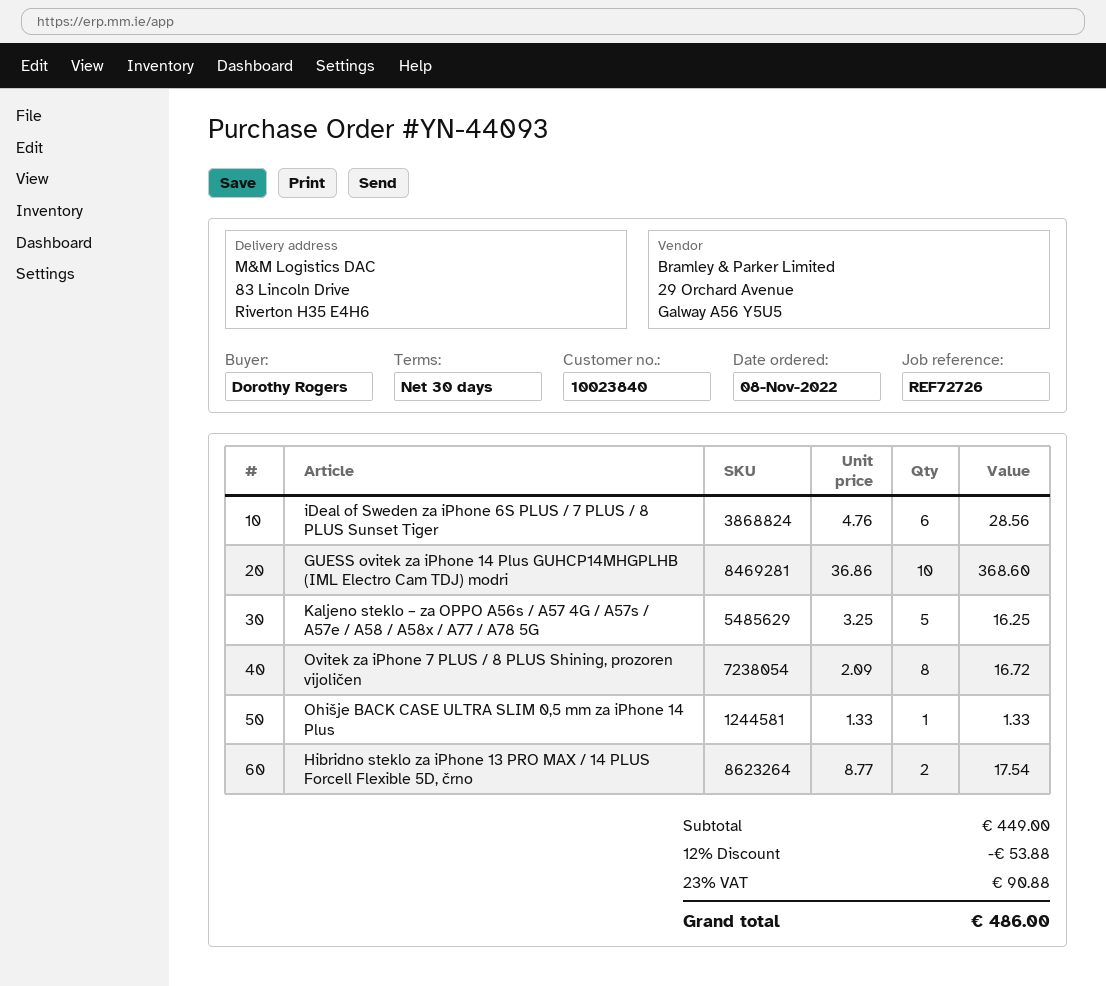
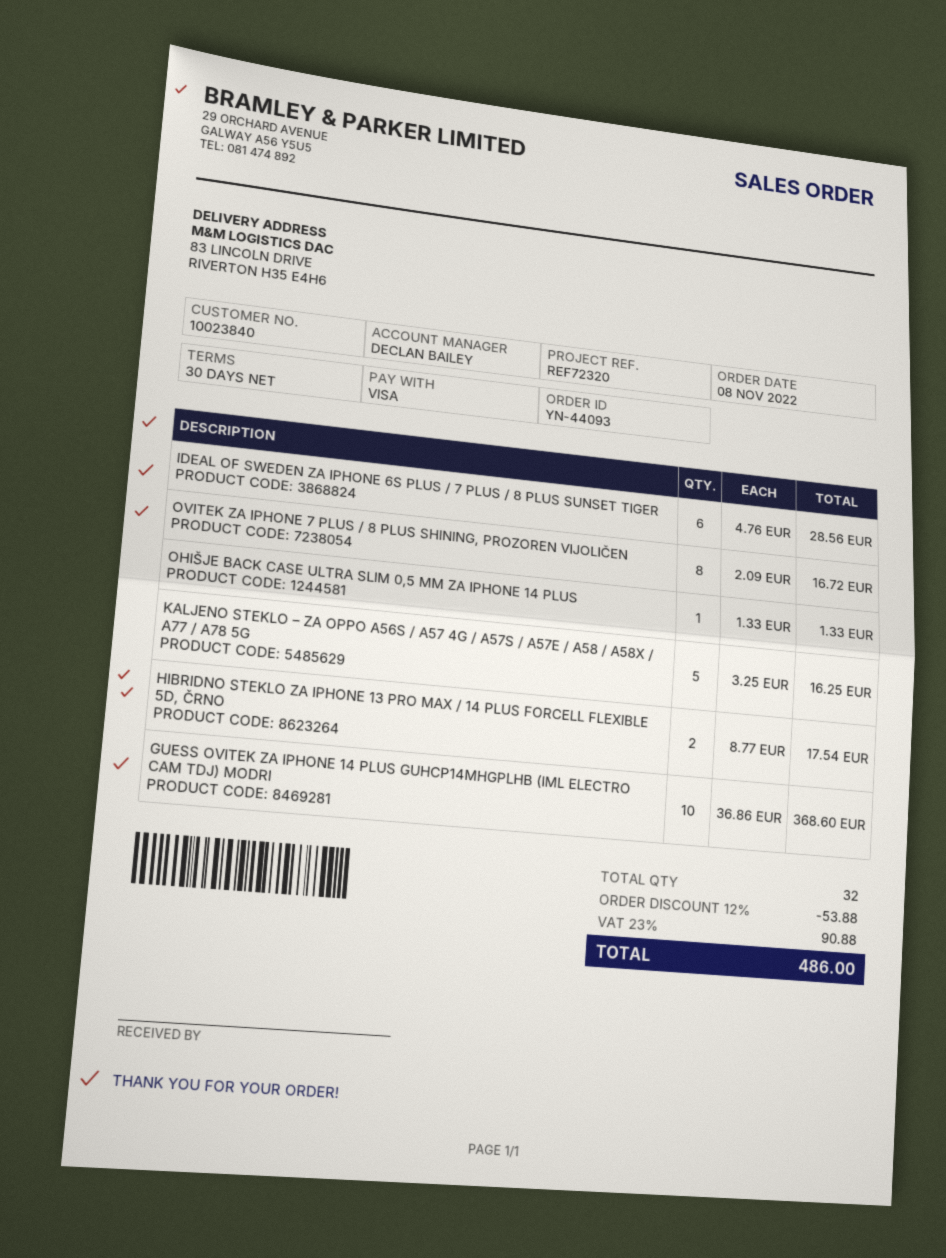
reference: REF72726 -> REF72320

